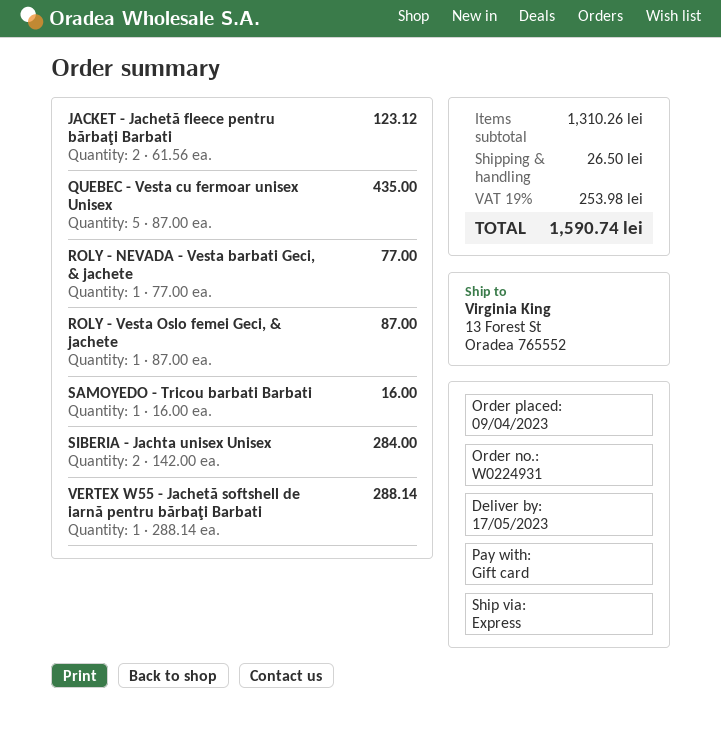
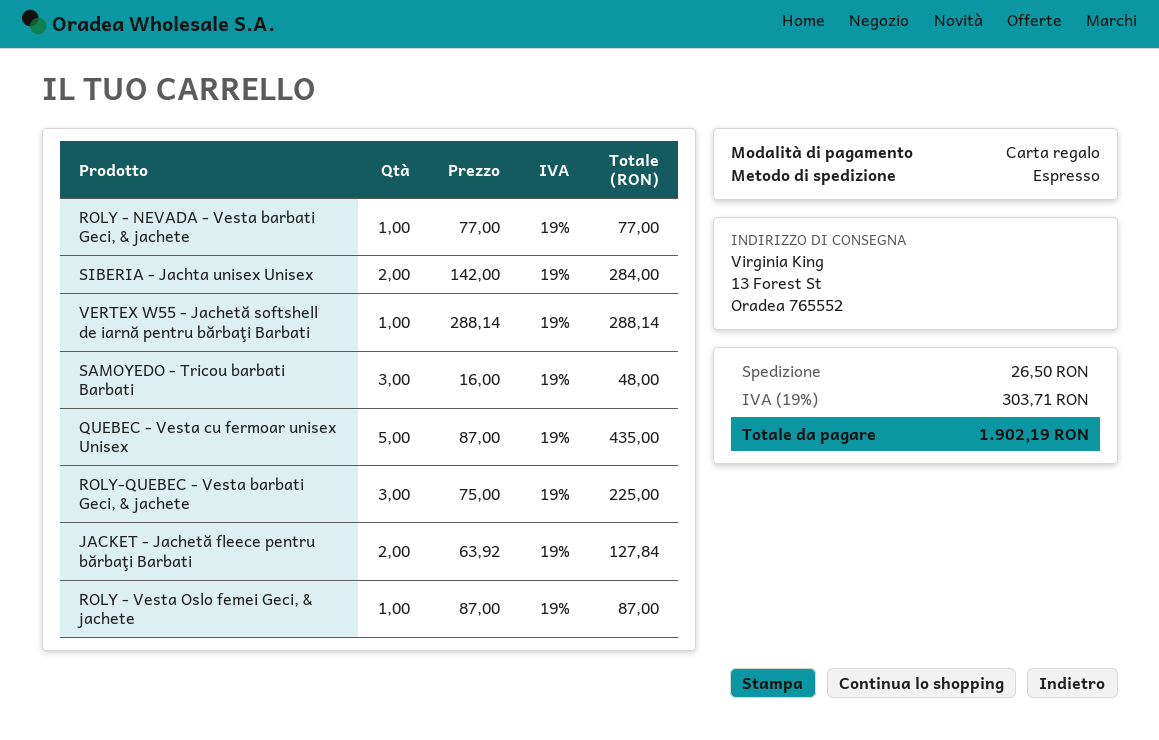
JACKET - Jachetă fleece pentru bărbaţi Barbati: 2 x 61.56 = 123.12 -> 2 x 63.92 = 127.84
SAMOYEDO - Tricou barbati Barbati: 1 x 16.00 = 16.00 -> 3 x 16.00 = 48.00
ROLY-QUEBEC - Vesta barbati Geci, & jachete: none -> 3 x 75.00 = 225.00
tax: 19% = 253.98 -> 19% = 303.71
total: 1590.74 -> 1902.19

